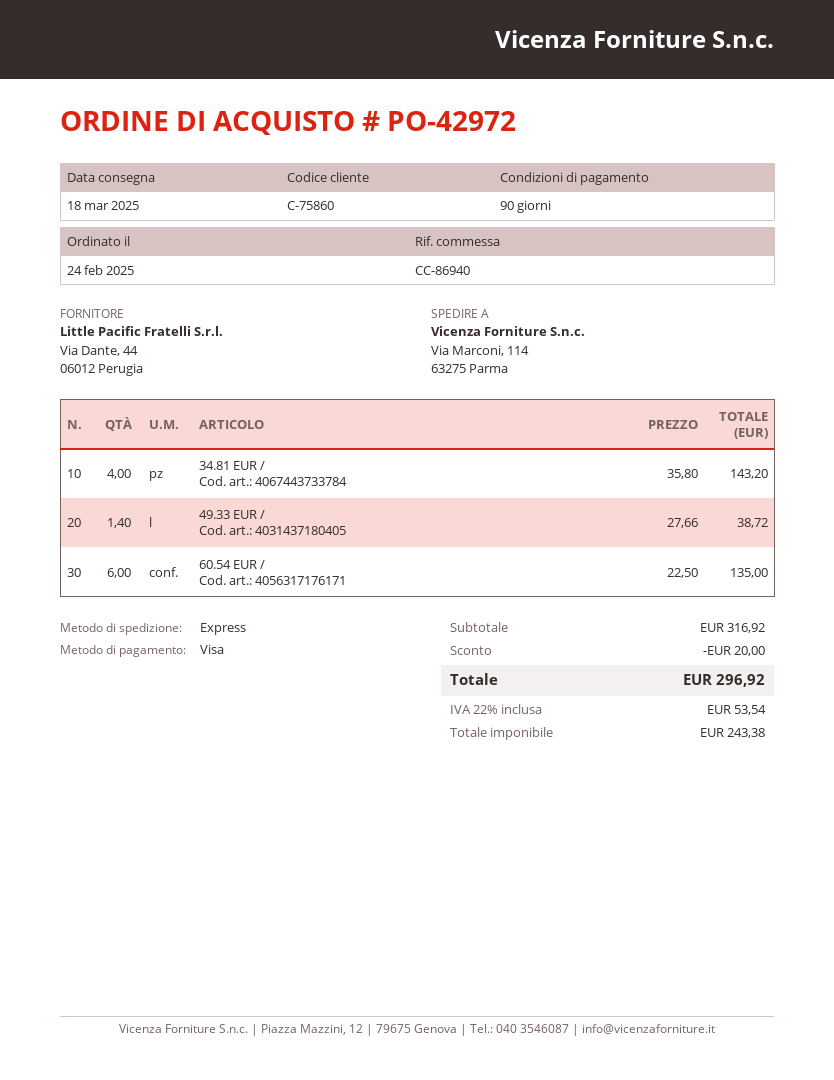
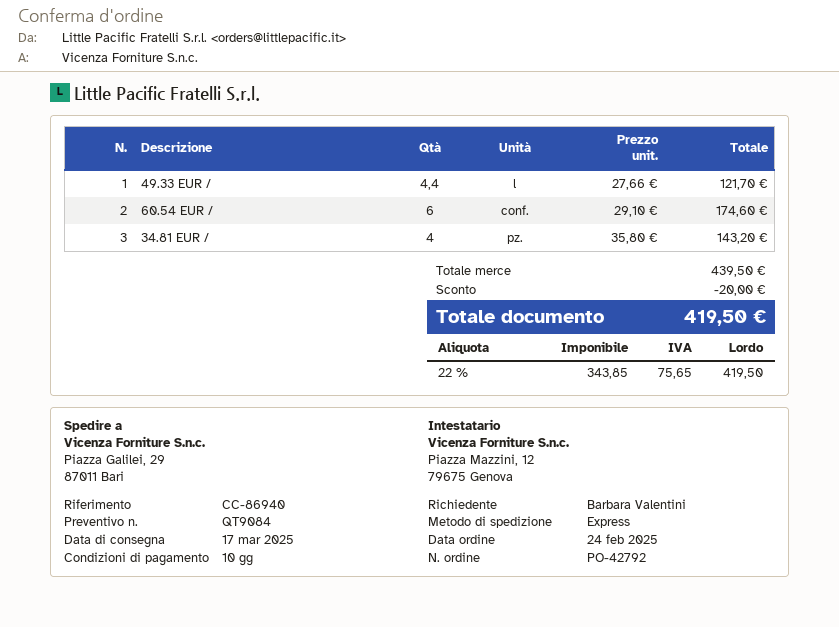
order number: PO-42972 -> PO-42792
delivery date: 2025-03-18 -> 2025-03-17
payment terms: 90 days -> 10 days
ship to: Via Marconi, 114, 63275 Parma -> Piazza Galilei, 29, 87011 Bari
49.33 EUR /: 1.4 x 27.66 = 38.72 -> 4.4 x 27.66 = 121.70
60.54 EUR /: 6 x 22.50 = 135.00 -> 6 x 29.10 = 174.60
subtotal: 316.92 -> 439.50
net: 243.38 -> 343.85
tax: 22% = 53.54 -> 22% = 75.65
total: 296.92 -> 419.50

